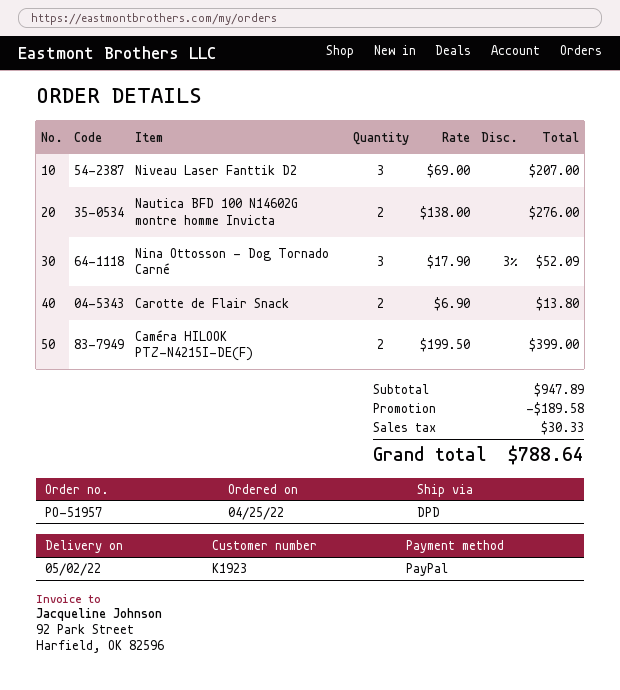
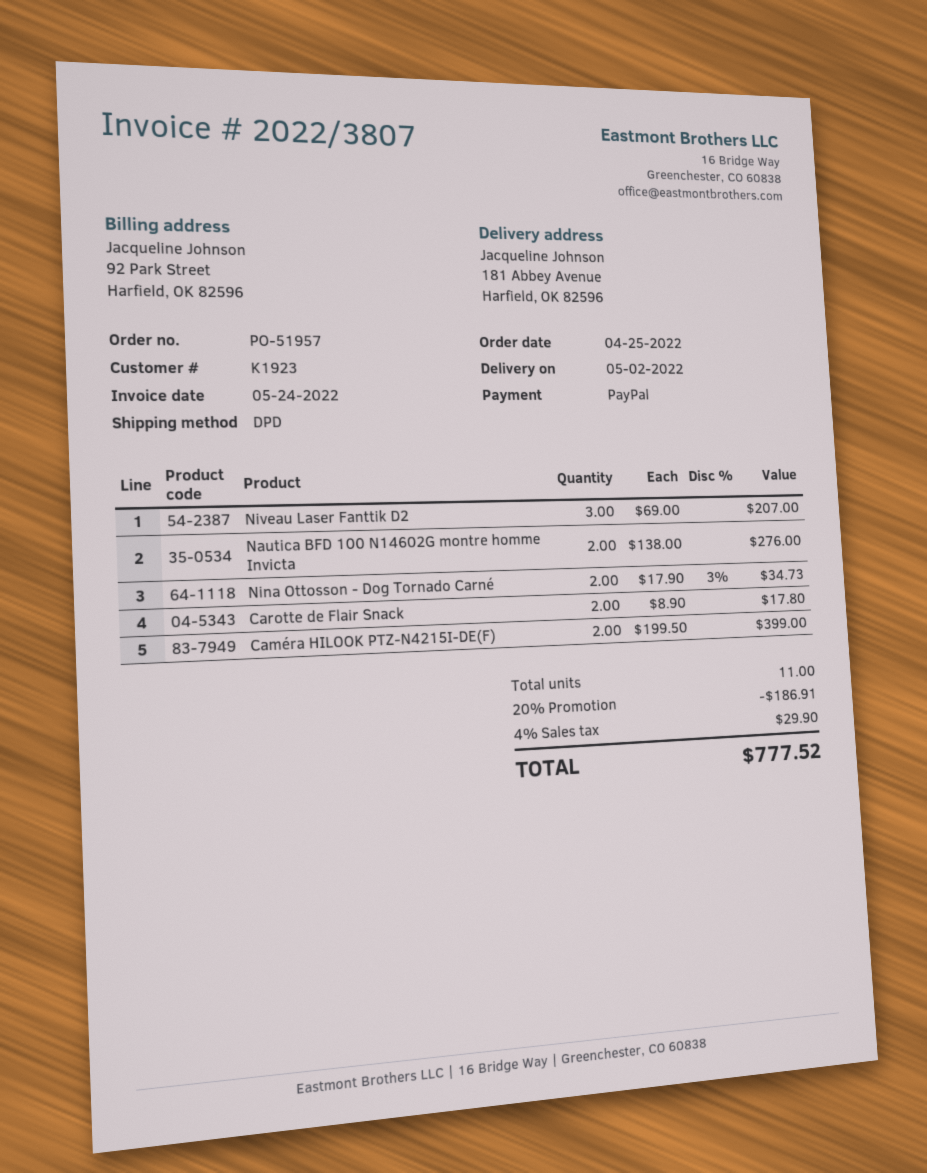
Nina Ottosson - Dog Tornado Carné: 3 x 17.90 - 3% = 52.09 -> 2 x 17.90 - 3% = 34.73
Carotte de Flair Snack: 2 x 6.90 = 13.80 -> 2 x 8.90 = 17.80
discount: 189.58 -> 186.91
tax: 30.33 -> 29.90
total: 788.64 -> 777.52

